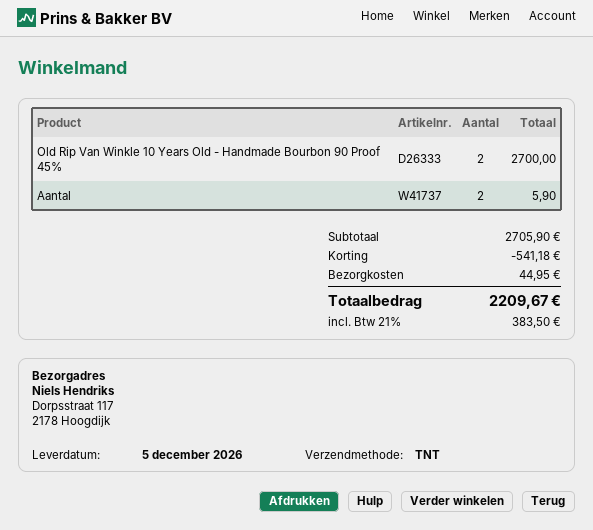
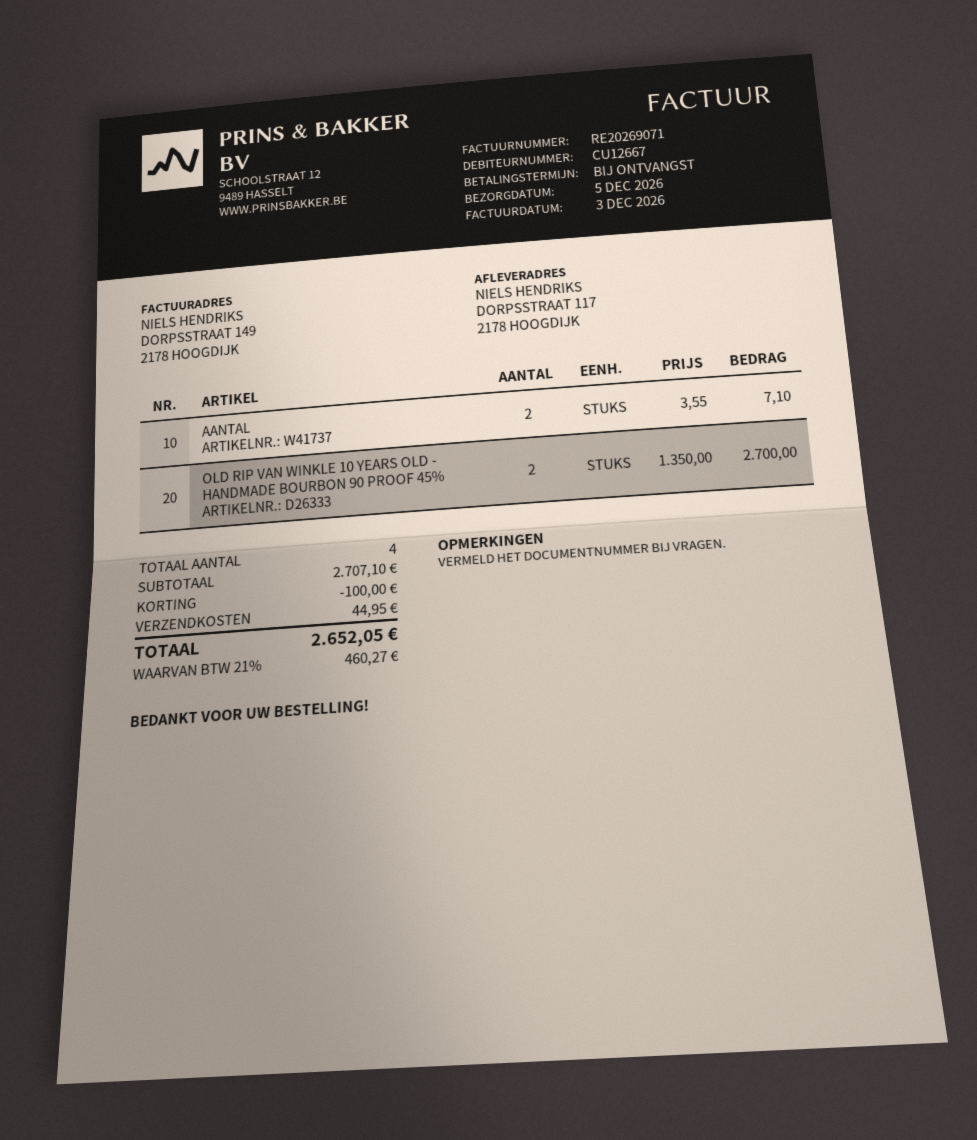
Aantal: 2 for 5.90 -> 2 for 7.10
subtotal: 2705.90 -> 2707.10
discount: 541.18 -> 100.00
tax: 21% = 383.50 -> 21% = 460.27
total: 2209.67 -> 2652.05

